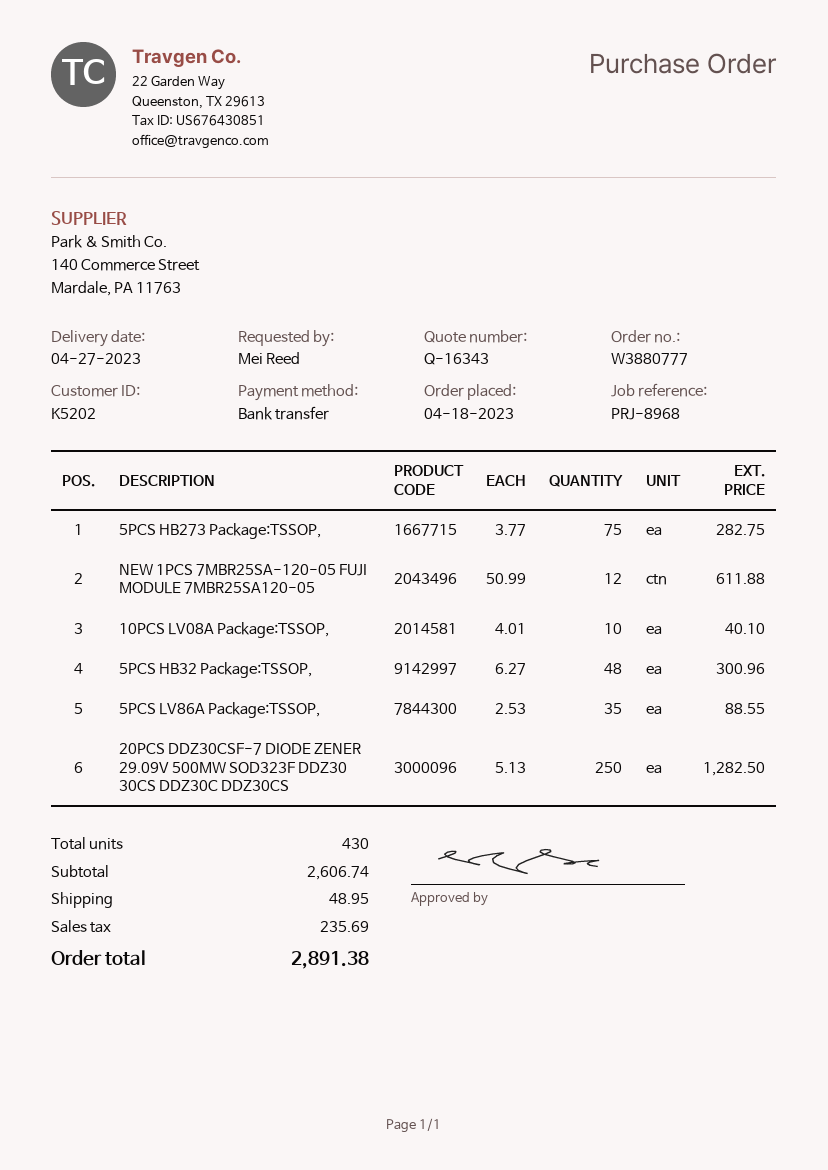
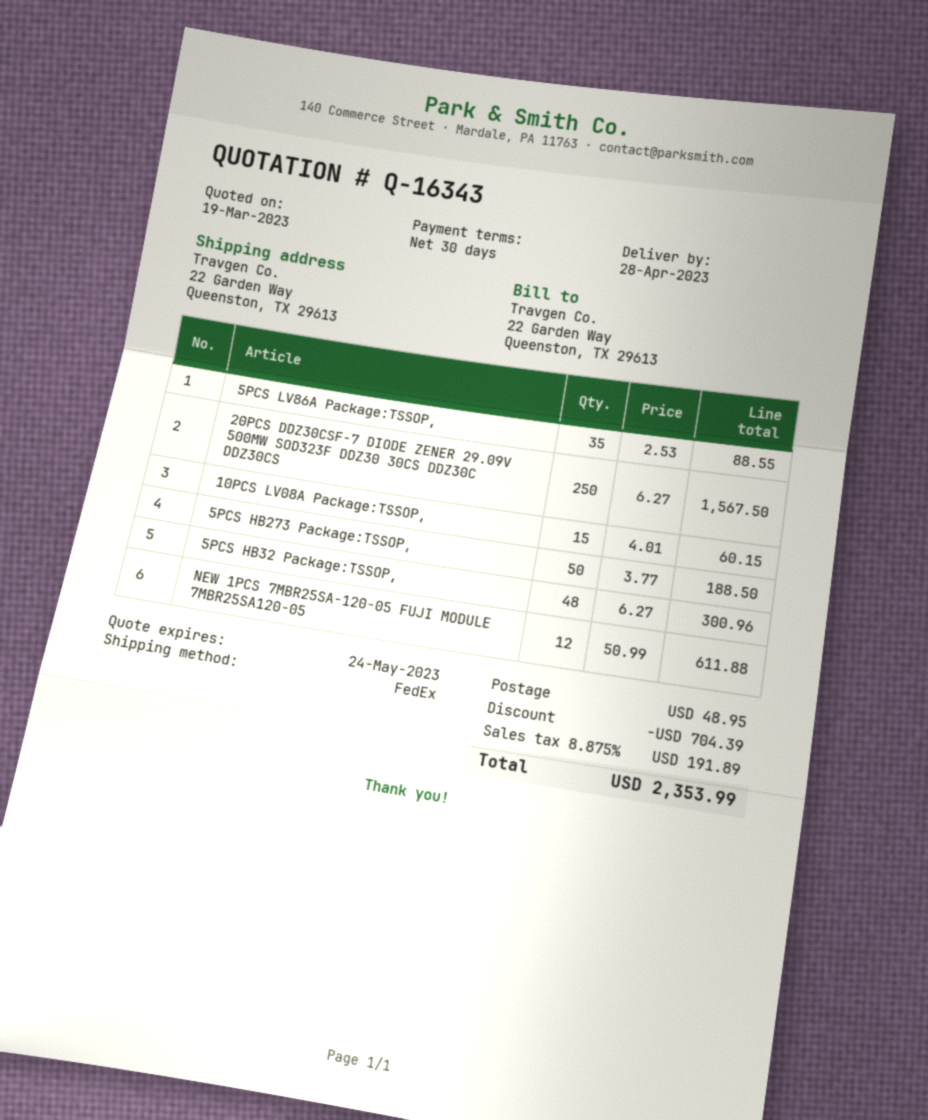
delivery date: 2023-04-27 -> 2023-04-28
5PCS HB273 Package:TSSOP,: 75 x 3.77 = 282.75 -> 50 x 3.77 = 188.50
10PCS LV08A Package:TSSOP,: 10 x 4.01 = 40.10 -> 15 x 4.01 = 60.15
20PCS DDZ30CSF-7 DIODE ZENER 29.09V 500MW SOD323F DDZ30 30CS DDZ30C DDZ30CS: 250 x 5.13 = 1282.50 -> 250 x 6.27 = 1567.50
discount: none -> 704.39
tax: 235.69 -> 191.89
total: 2891.38 -> 2353.99

